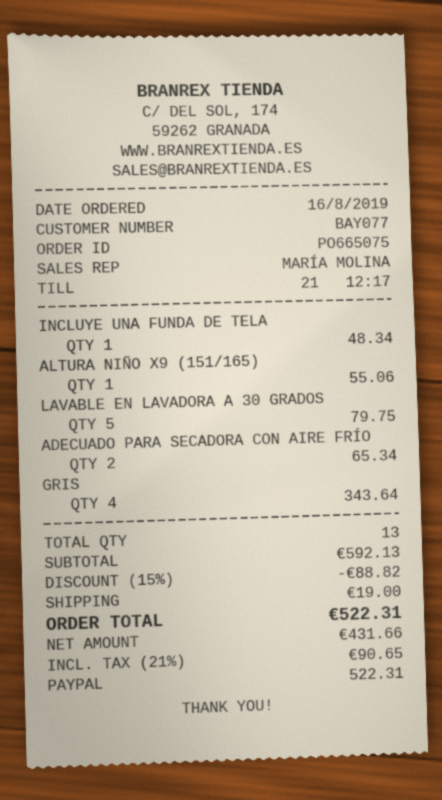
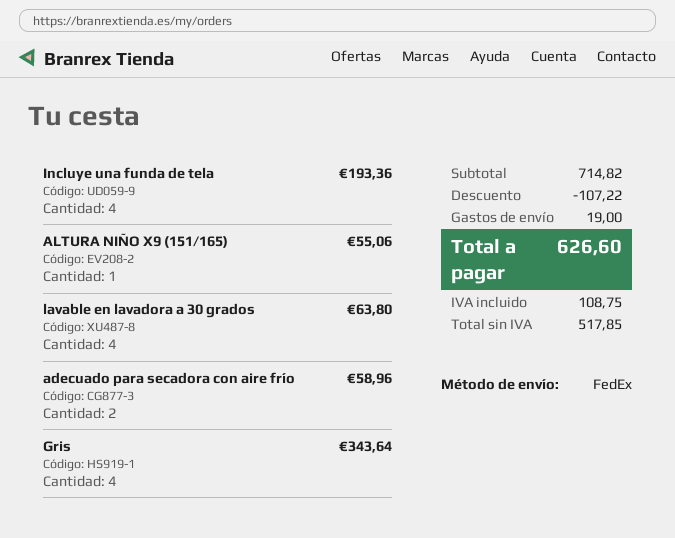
INCLUYE UNA FUNDA DE TELA: 1 for 48.34 -> 4 for 193.36
LAVABLE EN LAVADORA A 30 GRADOS: 5 for 79.75 -> 4 for 63.80
ADECUADO PARA SECADORA CON AIRE FRÍO: 2 for 65.34 -> 2 for 58.96
subtotal: 592.13 -> 714.82
discount: 88.82 -> 107.22
net: 431.66 -> 517.85
tax: 90.65 -> 108.75
total: 522.31 -> 626.60

